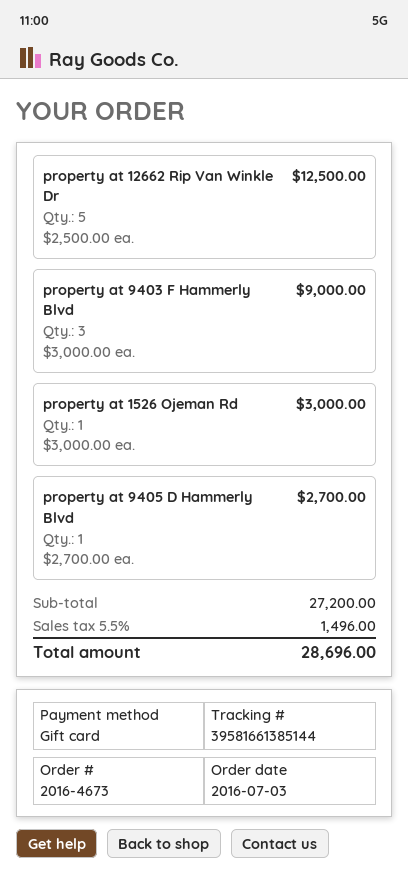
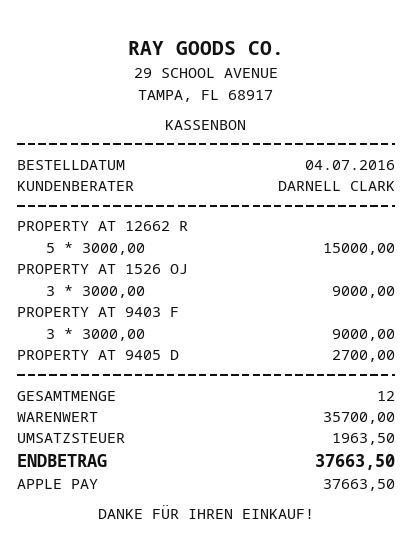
order date: 2016-07-03 -> 2016-07-04
payment method: gift card -> Apple Pay
property at 12662 Rip Van Winkle Dr: 5 x 2500.00 = 12500.00 -> 5 x 3000.00 = 15000.00
property at 1526 Ojeman Rd: 1 x 3000.00 = 3000.00 -> 3 x 3000.00 = 9000.00
subtotal: 27200.00 -> 35700.00
tax: 1496.00 -> 1963.50
total: 28696.00 -> 37663.50

